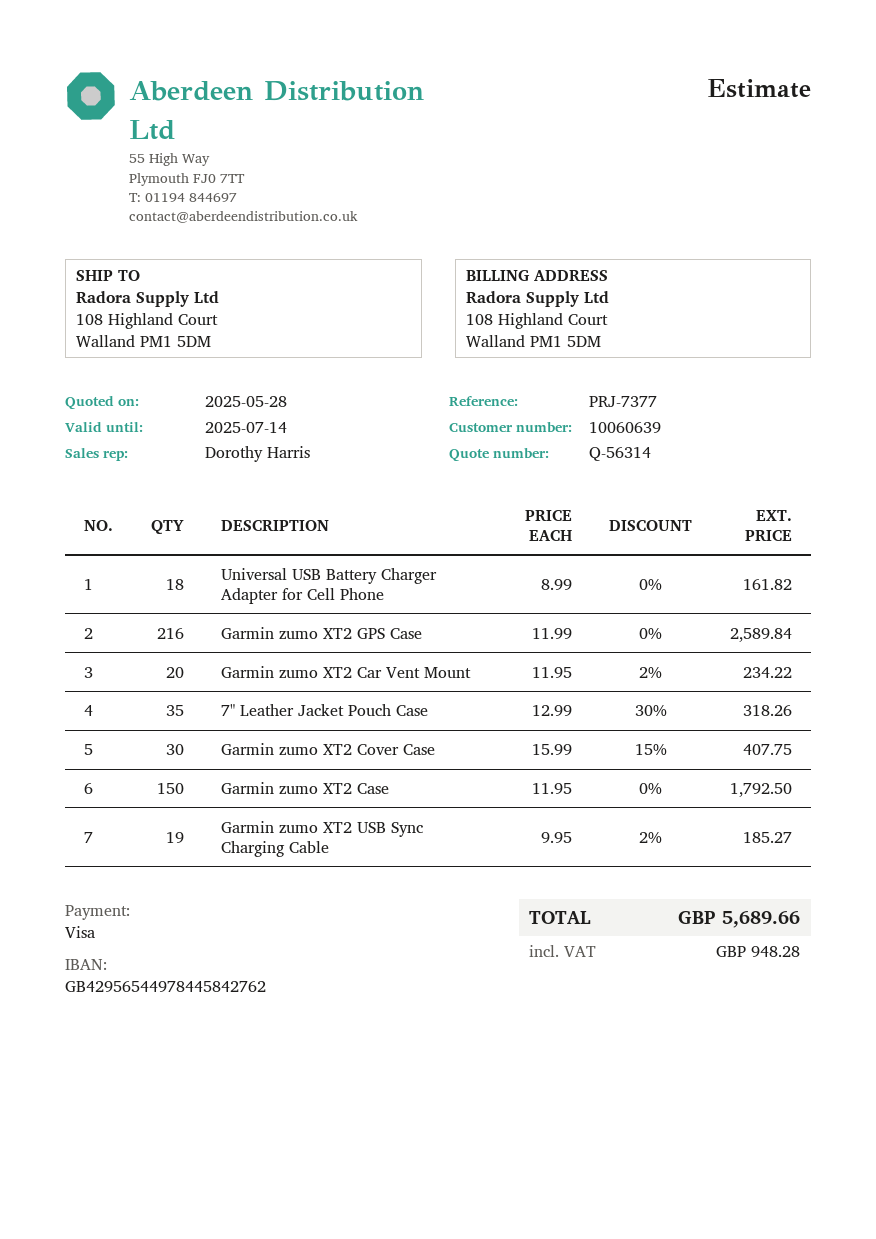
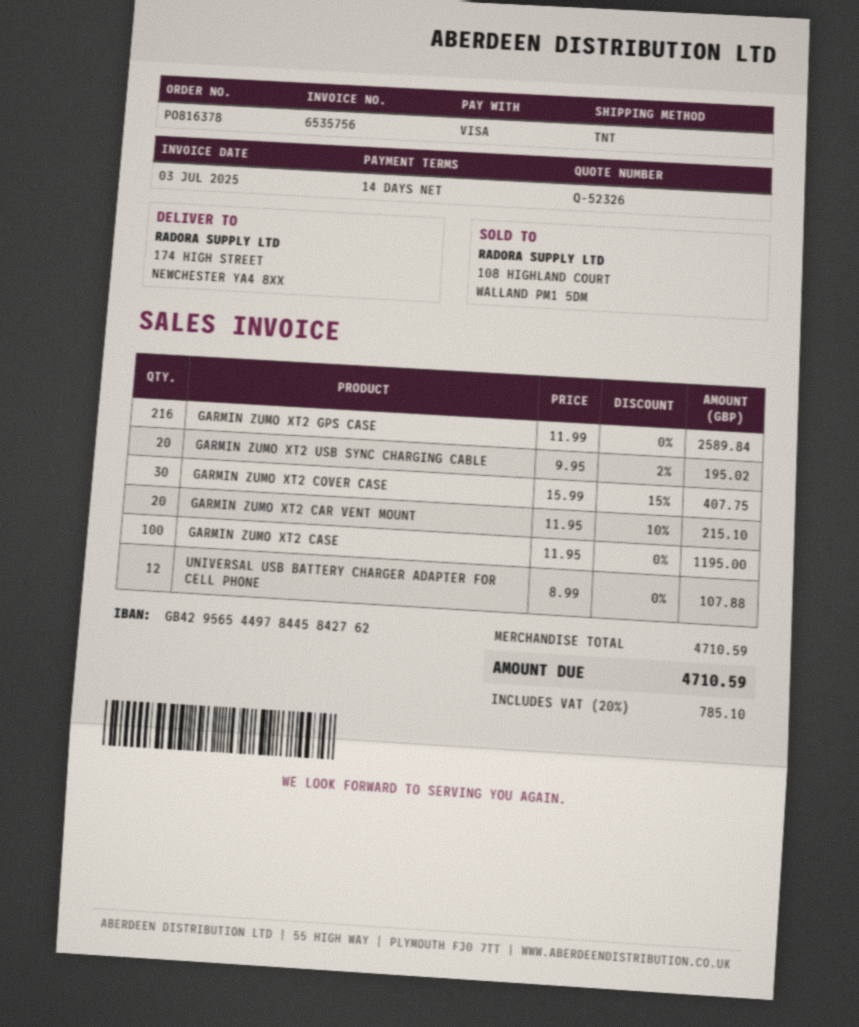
quote number: Q-56314 -> Q-52326
ship to: 108 Highland Court, Walland PM1 5DM -> 174 HIGH STREET, NEWCHESTER YA4 8XX
Universal USB Battery Charger Adapter for Cell Phone: 18 x 8.99 = 161.82 -> 12 x 8.99 = 107.88
Garmin zumo XT2 Car Vent Mount: 20 x 11.95 - 2% = 234.22 -> 20 x 11.95 - 10% = 215.10
7" Leather Jacket Pouch Case: 35 x 12.99 - 30% = 318.26 -> none
Garmin zumo XT2 Case: 150 x 11.95 = 1792.50 -> 100 x 11.95 = 1195.00
Garmin zumo XT2 USB Sync Charging Cable: 19 x 9.95 - 2% = 185.27 -> 20 x 9.95 - 2% = 195.02
tax: 948.28 -> 785.10
total: 5689.66 -> 4710.59

